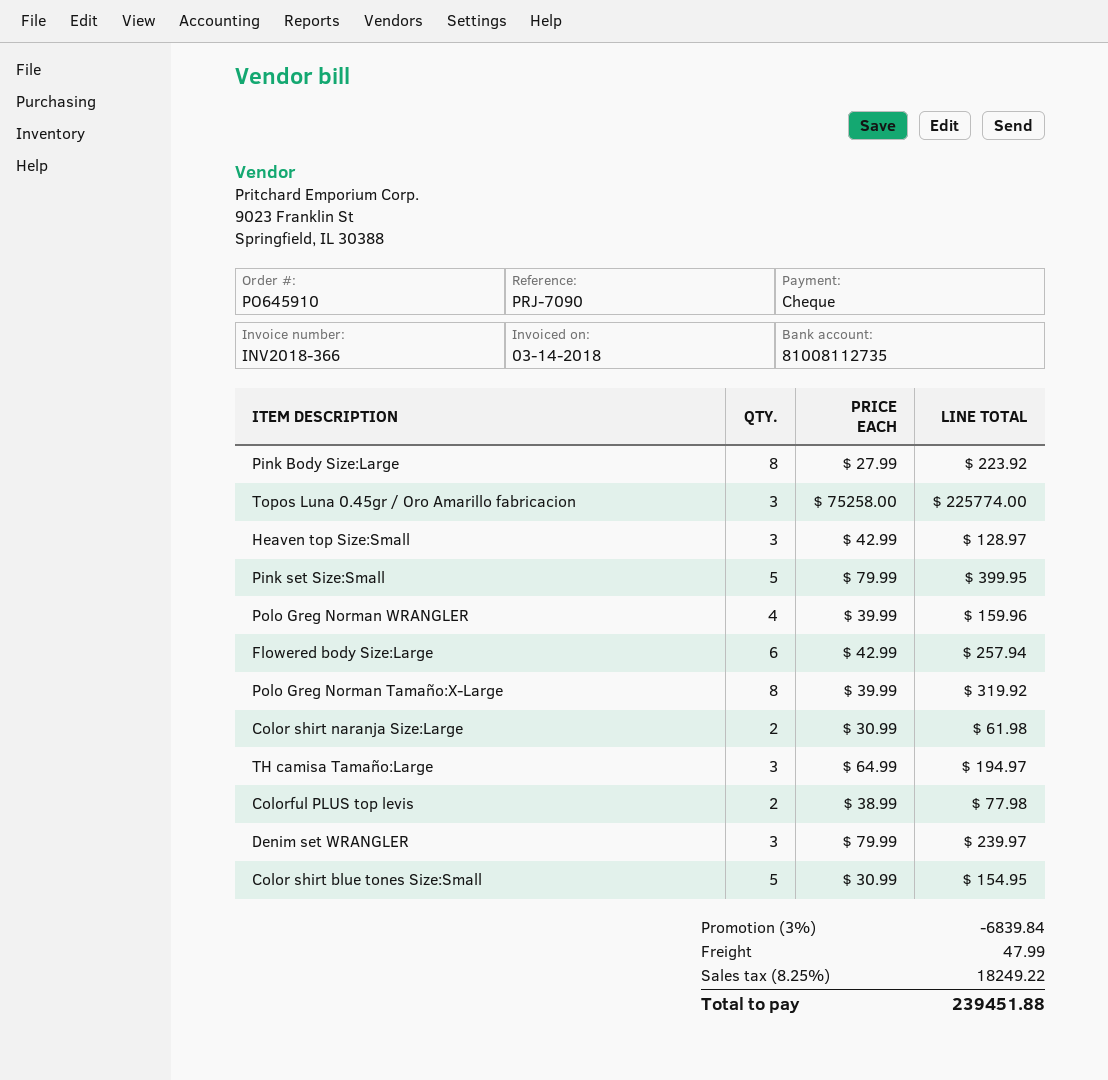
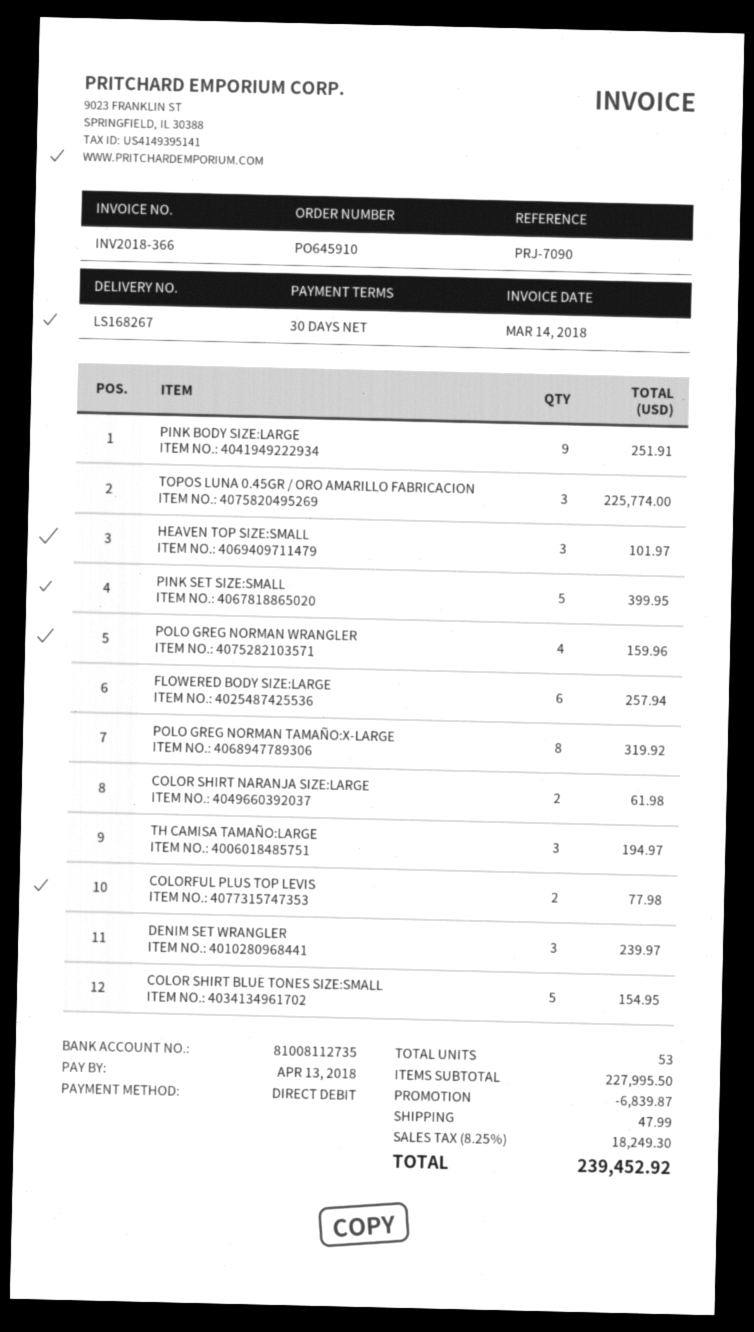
payment method: cheque -> direct debit
Pink Body Size:Large: 8 for 223.92 -> 9 for 251.91
Heaven top Size:Small: 3 for 128.97 -> 3 for 101.97
discount: 6839.84 -> 6839.87
tax: 8.25% = 18249.22 -> 8.25% = 18249.30
total: 239451.88 -> 239452.92

